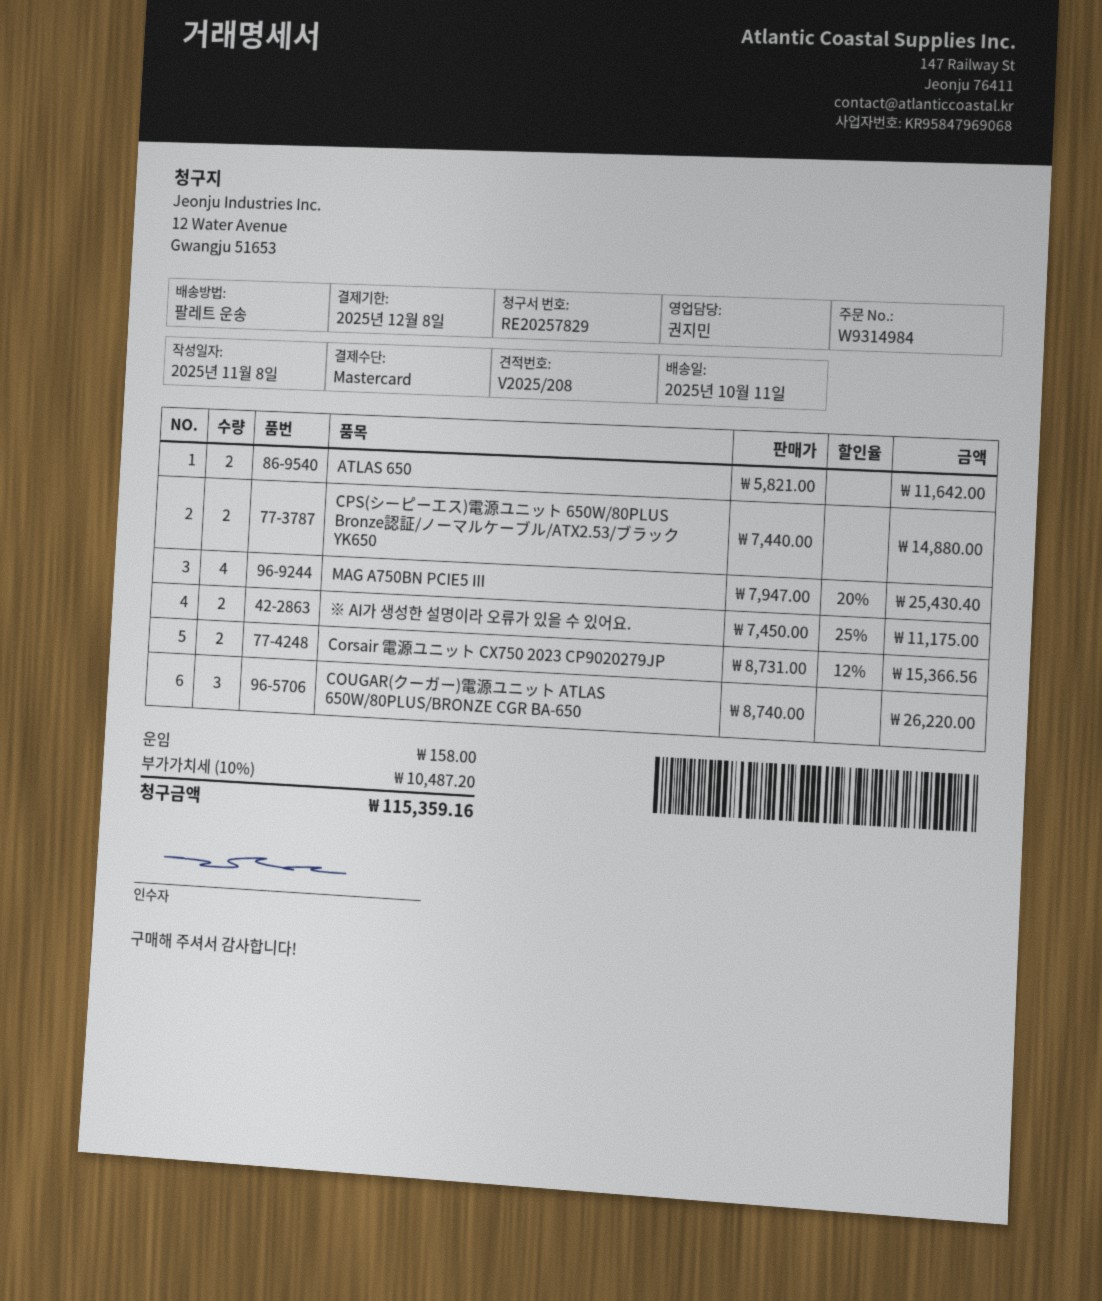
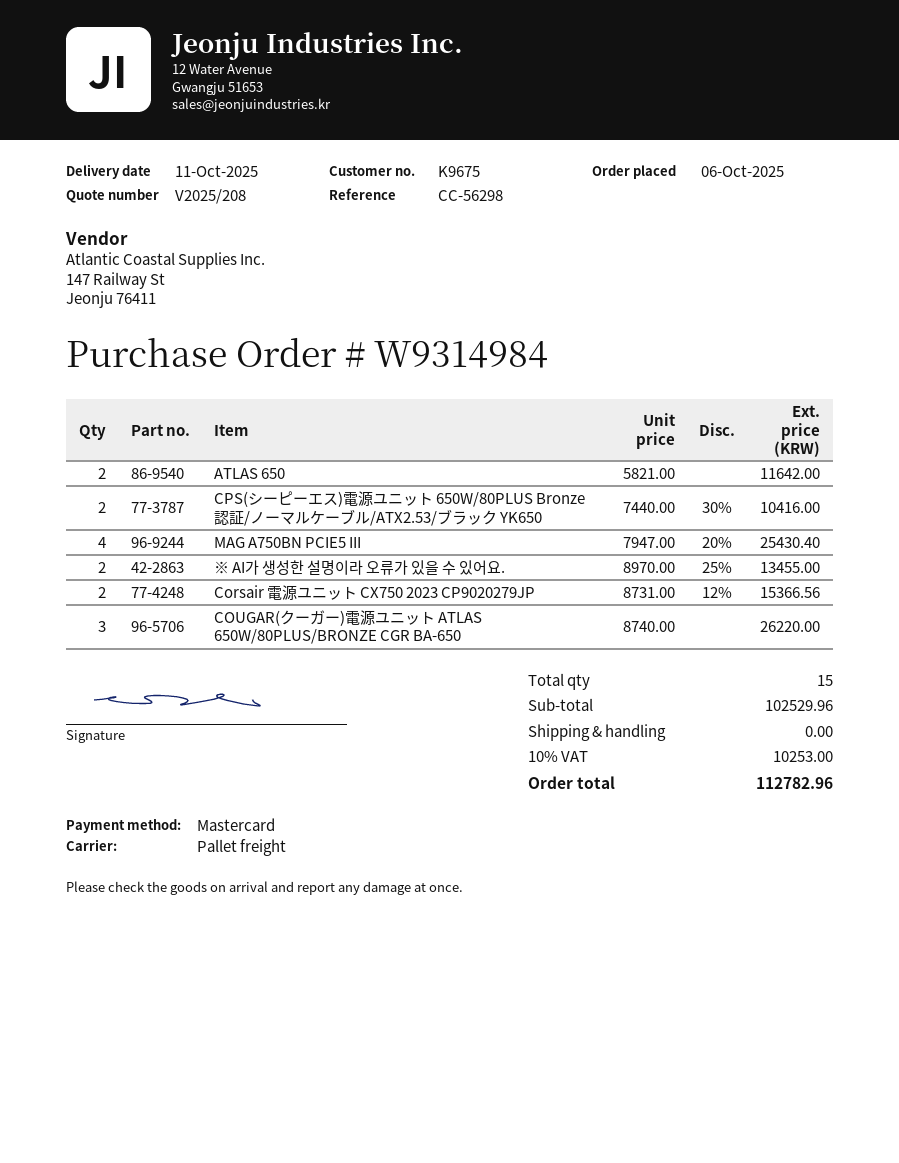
CPS(シーピーエス)電源ユニット 650W/80PLUS Bronze認証/ノーマルケーブル/ATX2.53/ブラック YK650: 2 x 7440.00 = 14880.00 -> 2 x 7440.00 - 30% = 10416.00
※ AI가 생성한 설명이라 오류가 있을 수 있어요.: 2 x 7450.00 - 25% = 11175.00 -> 2 x 8970.00 - 25% = 13455.00
shipping: 158.00 -> 0.00
tax: 10% = 10487.20 -> 10% = 10253.00
total: 115359.16 -> 112782.96

